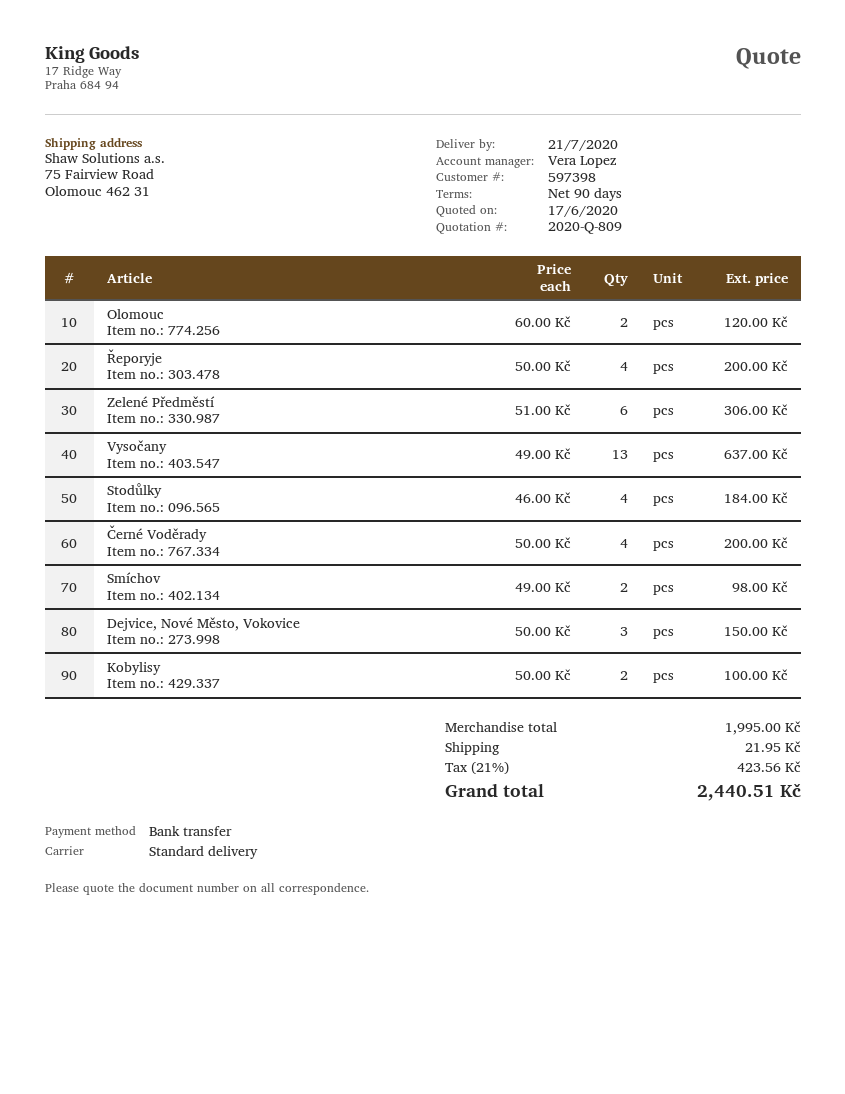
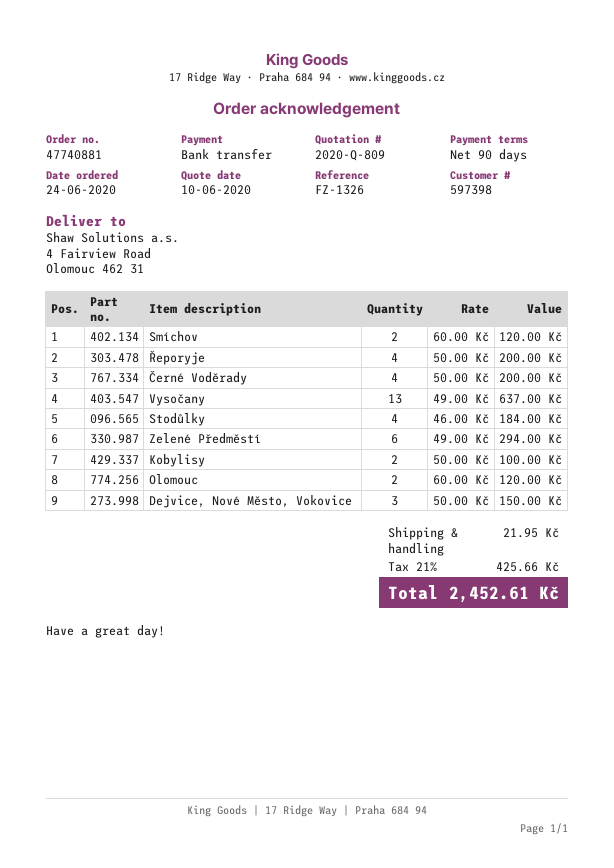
quote date: 2020-06-17 -> 2020-06-10
ship to: 75 Fairview Road, Olomouc 462 31 -> 4 Fairview Road, Olomouc 462 31
Zelené Předměstí: 6 x 51.00 = 306.00 -> 6 x 49.00 = 294.00
Smíchov: 2 x 49.00 = 98.00 -> 2 x 60.00 = 120.00
tax: 21% = 423.56 -> 21% = 425.66
total: 2440.51 -> 2452.61

